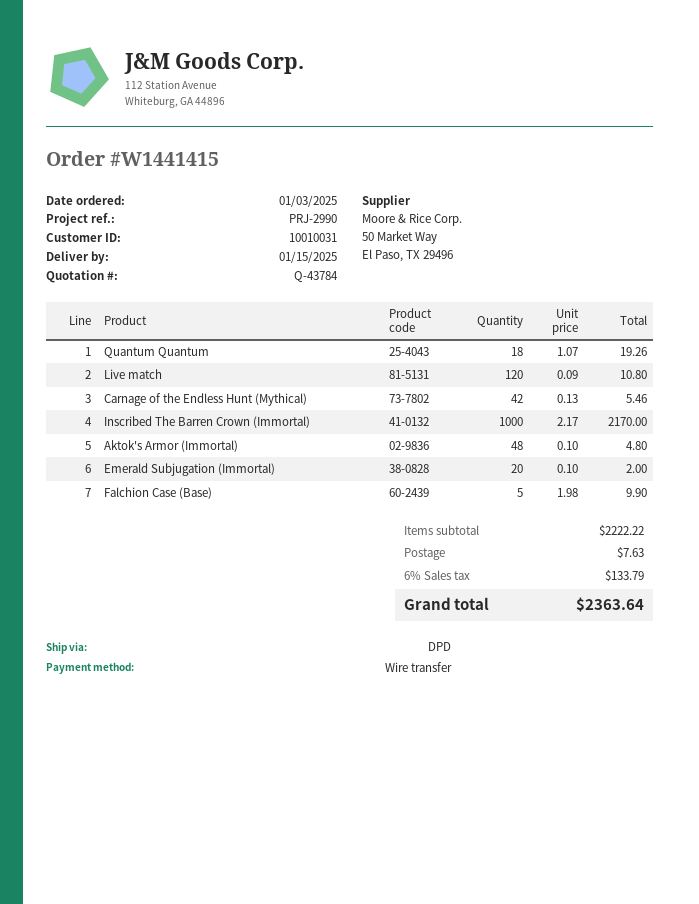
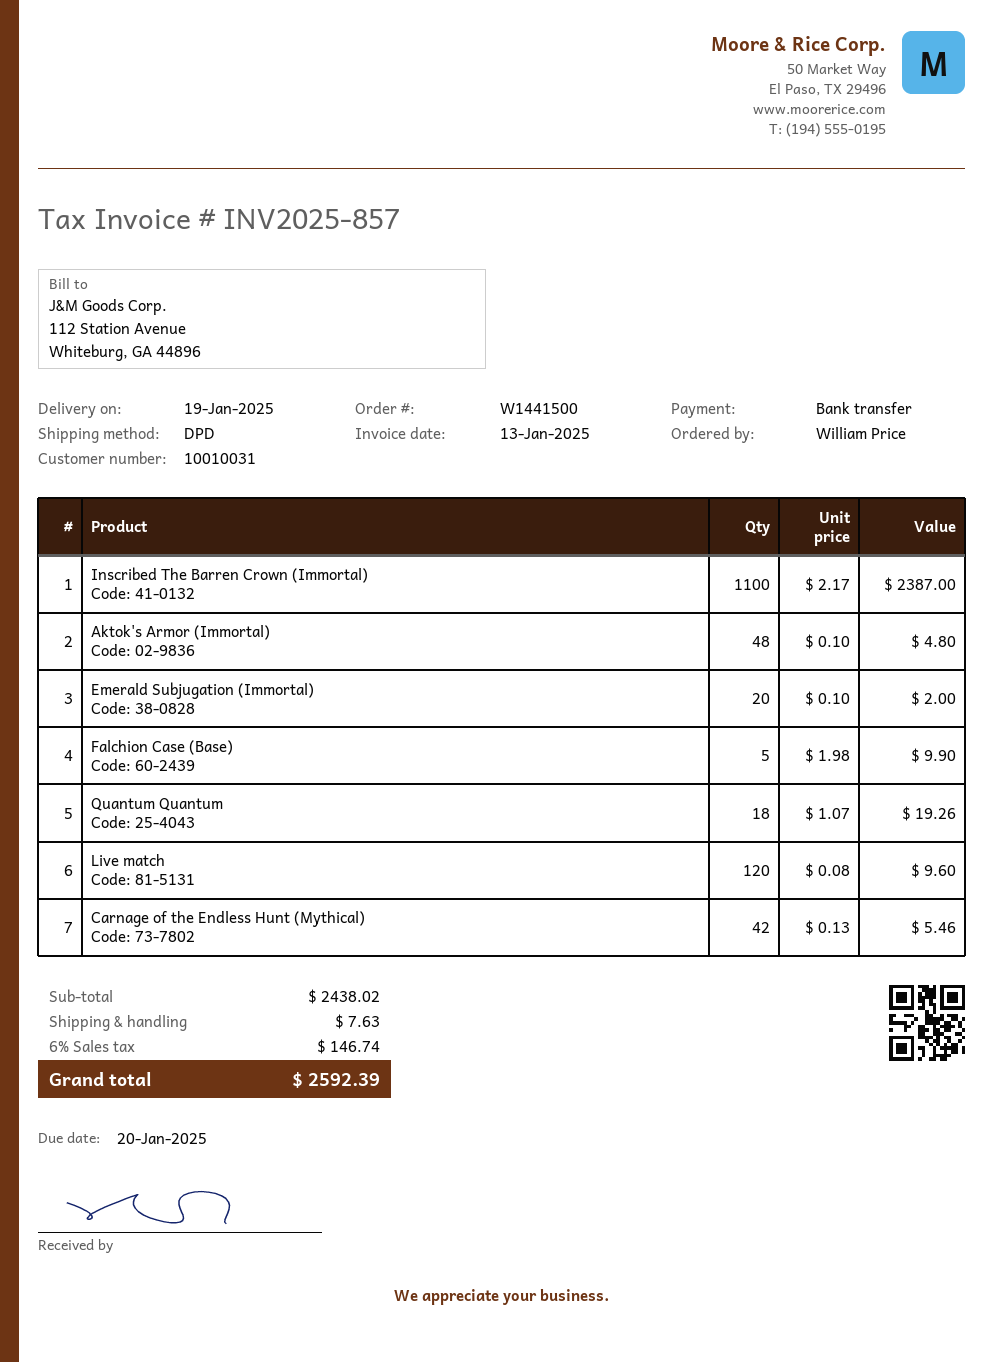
order number: W1441415 -> W1441500
delivery date: 2025-01-15 -> 2025-01-19
Live match: 120 x 0.09 = 10.80 -> 120 x 0.08 = 9.60
Inscribed The Barren Crown (Immortal): 1000 x 2.17 = 2170.00 -> 1100 x 2.17 = 2387.00
subtotal: 2222.22 -> 2438.02
tax: 6% = 133.79 -> 6% = 146.74
total: 2363.64 -> 2592.39

